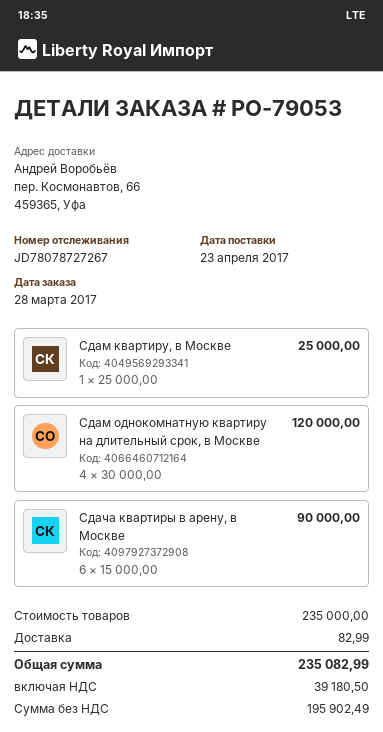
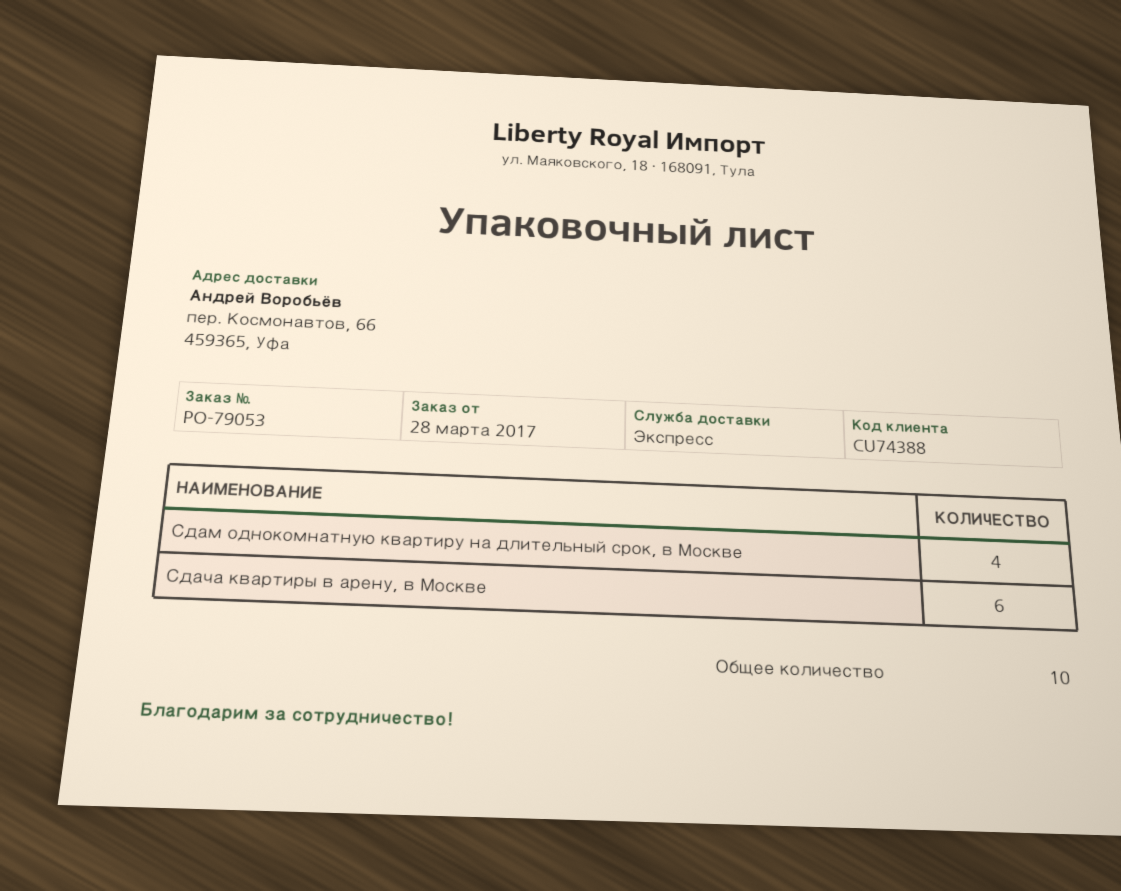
Сдам квартиру, в Москве: 1 -> none

